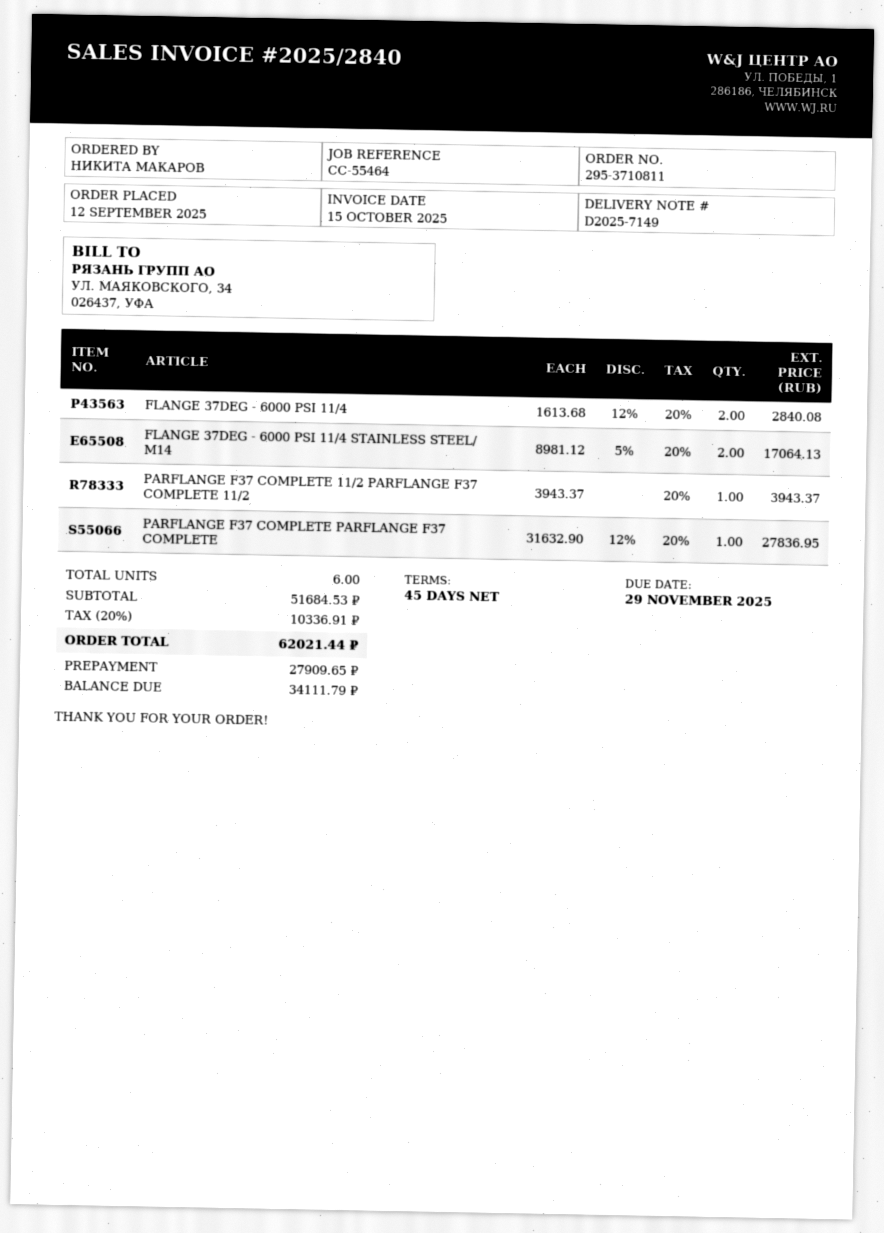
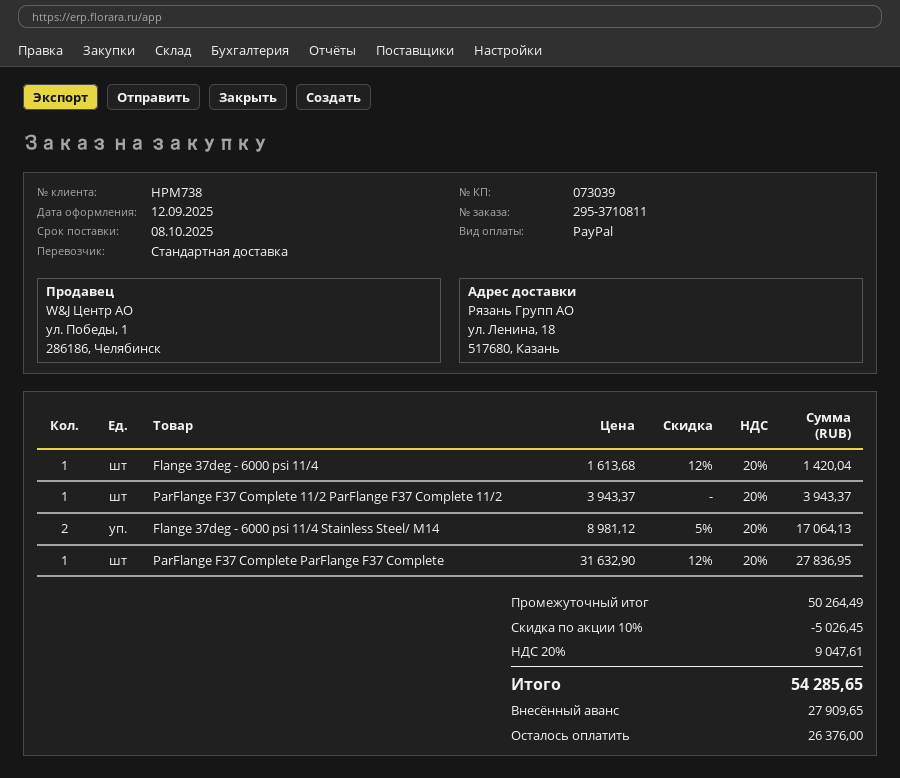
FLANGE 37DEG - 6000 PSI 11/4: 2 x 1613.68 - 12% = 2840.08 -> 1 x 1613.68 - 12% = 1420.04
subtotal: 51684.53 -> 50264.49
discount: none -> 10% = 5026.45
tax: 20% = 10336.91 -> 20% = 9047.61
total: 62021.44 -> 54285.65
balance: 34111.79 -> 26376.00

